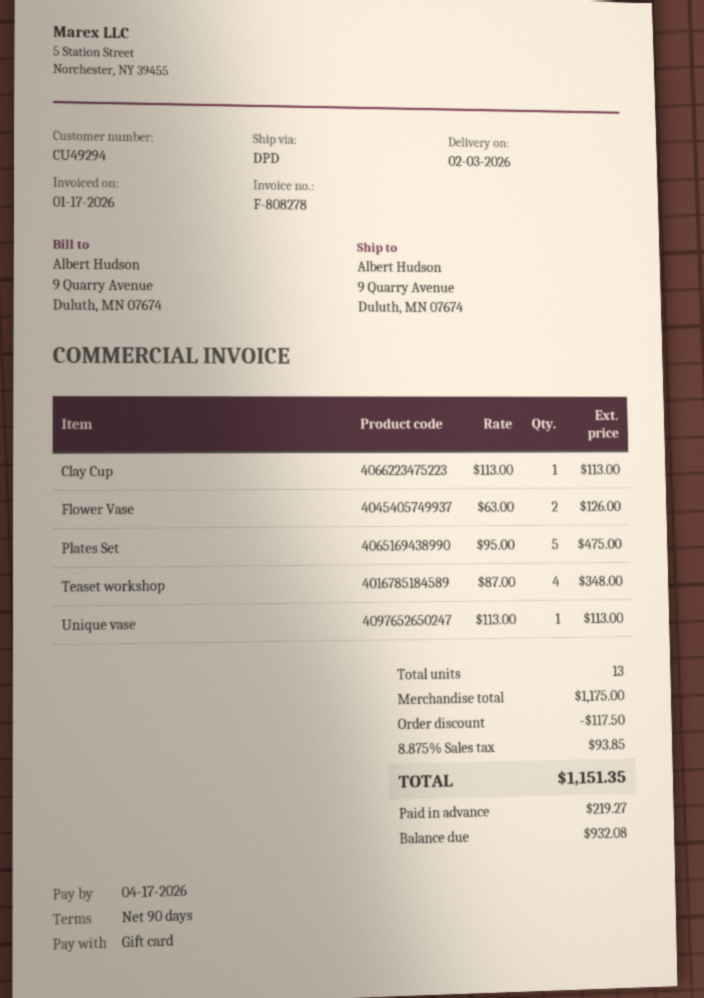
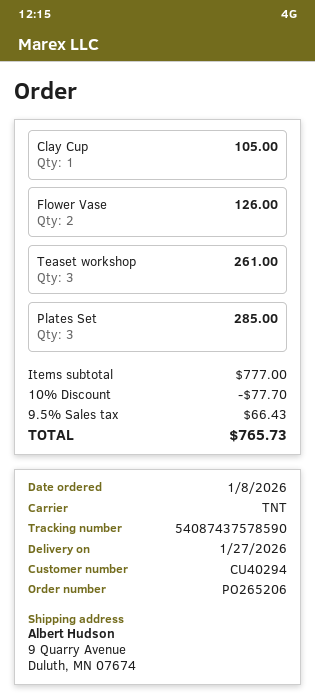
delivery date: 2026-02-03 -> 2026-01-27
customer number: CU49294 -> CU40294
shipping method: DPD -> TNT
Clay Cup: 1 for 113.00 -> 1 for 105.00
Plates Set: 5 for 475.00 -> 3 for 285.00
Teaset workshop: 4 for 348.00 -> 3 for 261.00
Unique vase: 1 for 113.00 -> none
subtotal: 1175.00 -> 777.00
discount: 117.50 -> 77.70
tax: 8.875% = 93.85 -> 9.5% = 66.43
total: 1151.35 -> 765.73

